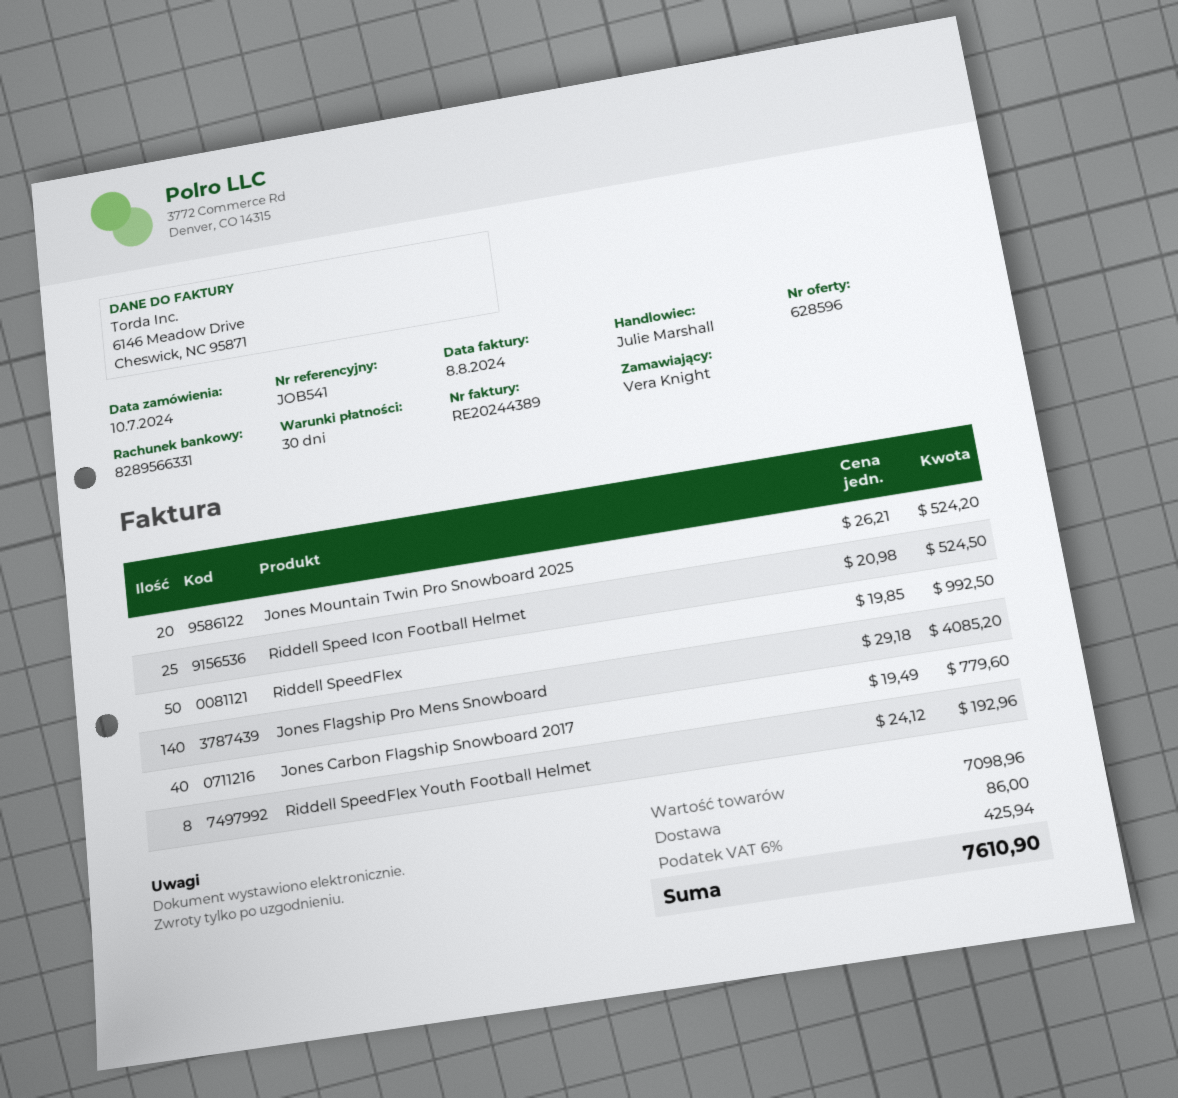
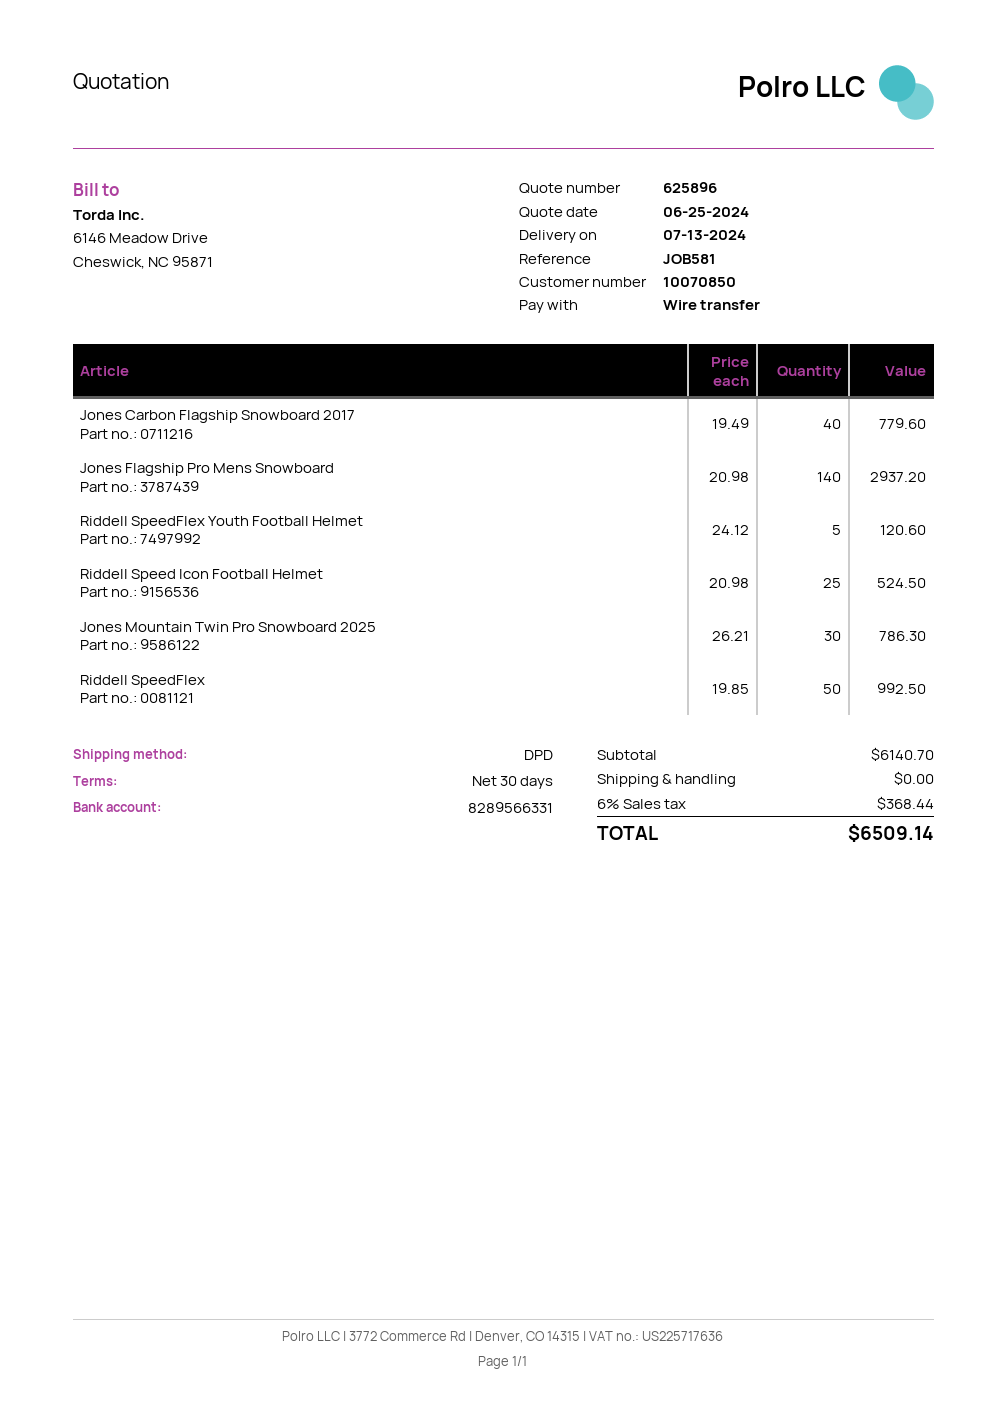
quote number: 628596 -> 625896
reference: JOB541 -> JOB581
Jones Mountain Twin Pro Snowboard 2025: 20 x 26.21 = 524.20 -> 30 x 26.21 = 786.30
Jones Flagship Pro Mens Snowboard: 140 x 29.18 = 4085.20 -> 140 x 20.98 = 2937.20
Riddell SpeedFlex Youth Football Helmet: 8 x 24.12 = 192.96 -> 5 x 24.12 = 120.60
subtotal: 7098.96 -> 6140.70
shipping: 86.00 -> 0.00
tax: 6% = 425.94 -> 6% = 368.44
total: 7610.90 -> 6509.14

